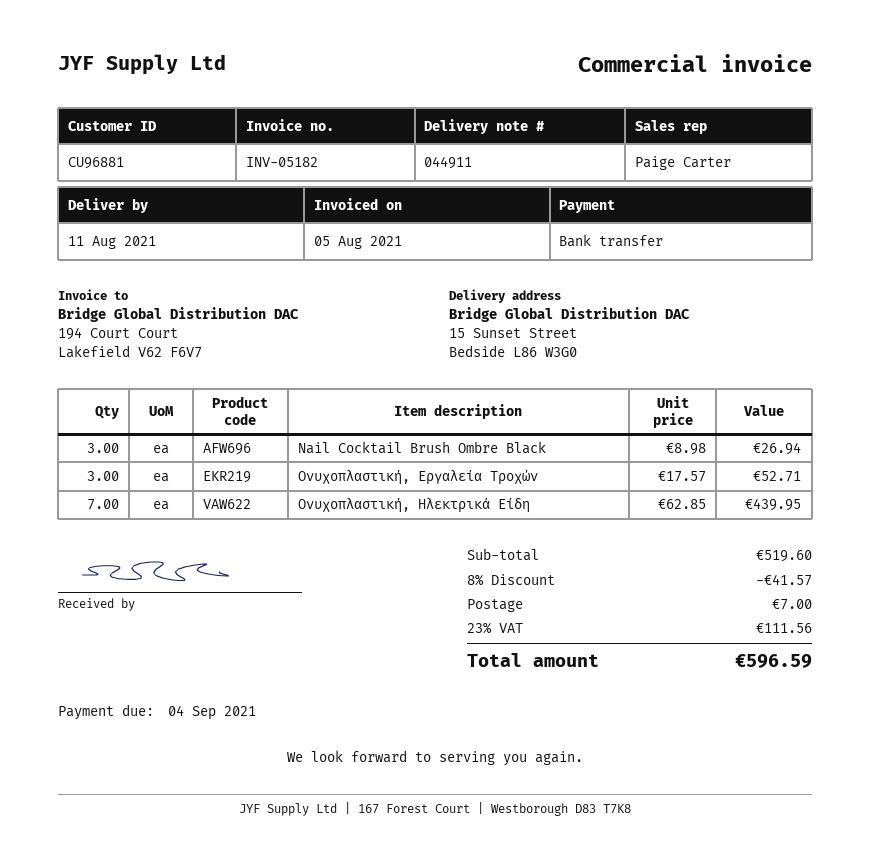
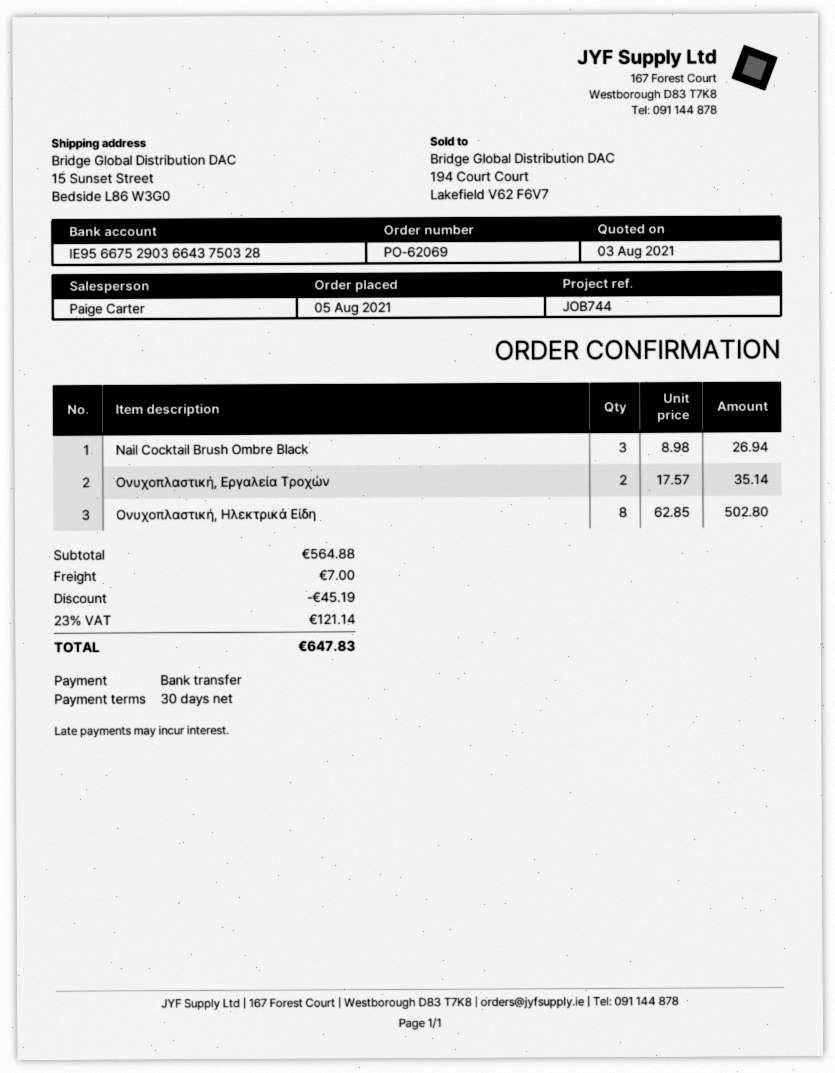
Ονυχοπλαστική, Εργαλεία Τροχών: 3 x 17.57 = 52.71 -> 2 x 17.57 = 35.14
Ονυχοπλαστική, Ηλεκτρικά Είδη: 7 x 62.85 = 439.95 -> 8 x 62.85 = 502.80
subtotal: 519.60 -> 564.88
discount: 41.57 -> 45.19
tax: 23% = 111.56 -> 23% = 121.14
total: 596.59 -> 647.83

